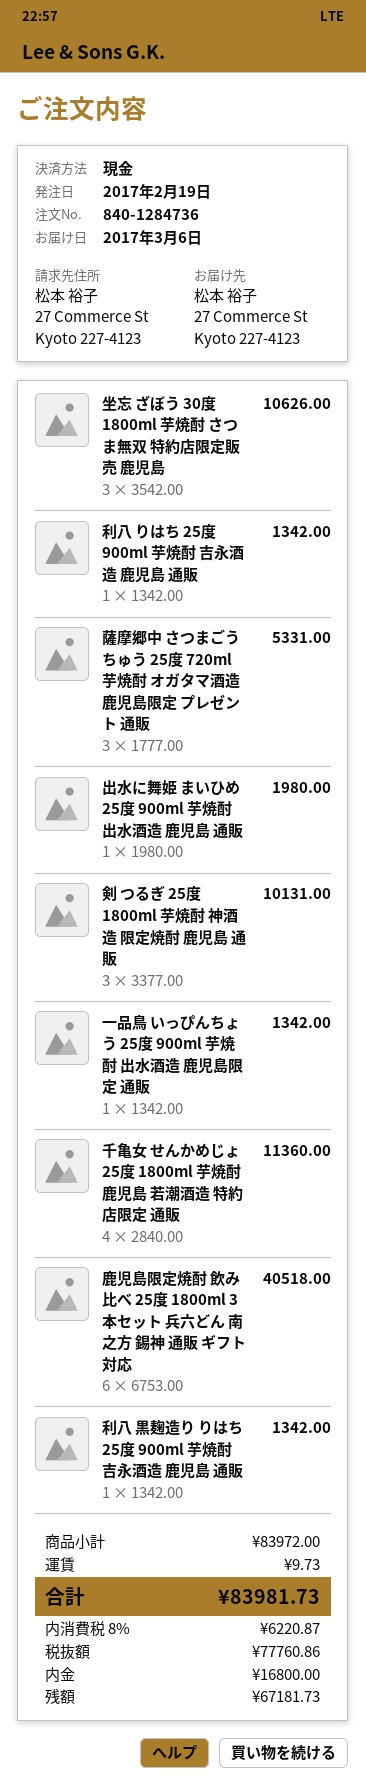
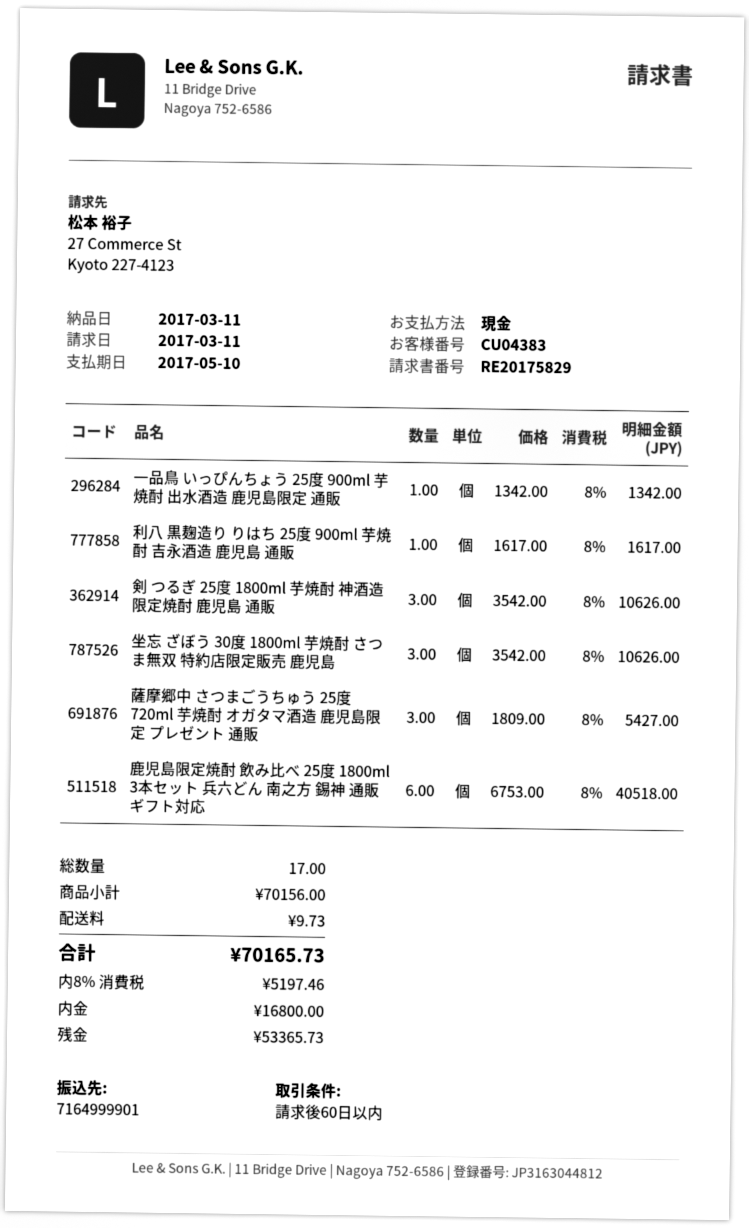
delivery date: 2017-03-06 -> 2017-03-11
利八 りはち 25度 900ml 芋焼酎 吉永酒造 鹿児島 通販: 1 x 1342.00 = 1342.00 -> none
薩摩郷中 さつまごうちゅう 25度 720ml 芋焼酎 オガタマ酒造 鹿児島限定 プレゼント 通販: 3 x 1777.00 = 5331.00 -> 3 x 1809.00 = 5427.00
出水に舞姫 まいひめ 25度 900ml 芋焼酎 出水酒造 鹿児島 通販: 1 x 1980.00 = 1980.00 -> none
剣 つるぎ 25度 1800ml 芋焼酎 神酒造 限定焼酎 鹿児島 通販: 3 x 3377.00 = 10131.00 -> 3 x 3542.00 = 10626.00
千亀女 せんかめじょ 25度 1800ml 芋焼酎 鹿児島 若潮酒造 特約店限定 通販: 4 x 2840.00 = 11360.00 -> none
利八 黒麹造り りはち 25度 900ml 芋焼酎 吉永酒造 鹿児島 通販: 1 x 1342.00 = 1342.00 -> 1 x 1617.00 = 1617.00
subtotal: 83972.00 -> 70156.00
tax: 8% = 6220.87 -> 8% = 5197.46
total: 83981.73 -> 70165.73
balance: 67181.73 -> 53365.73

